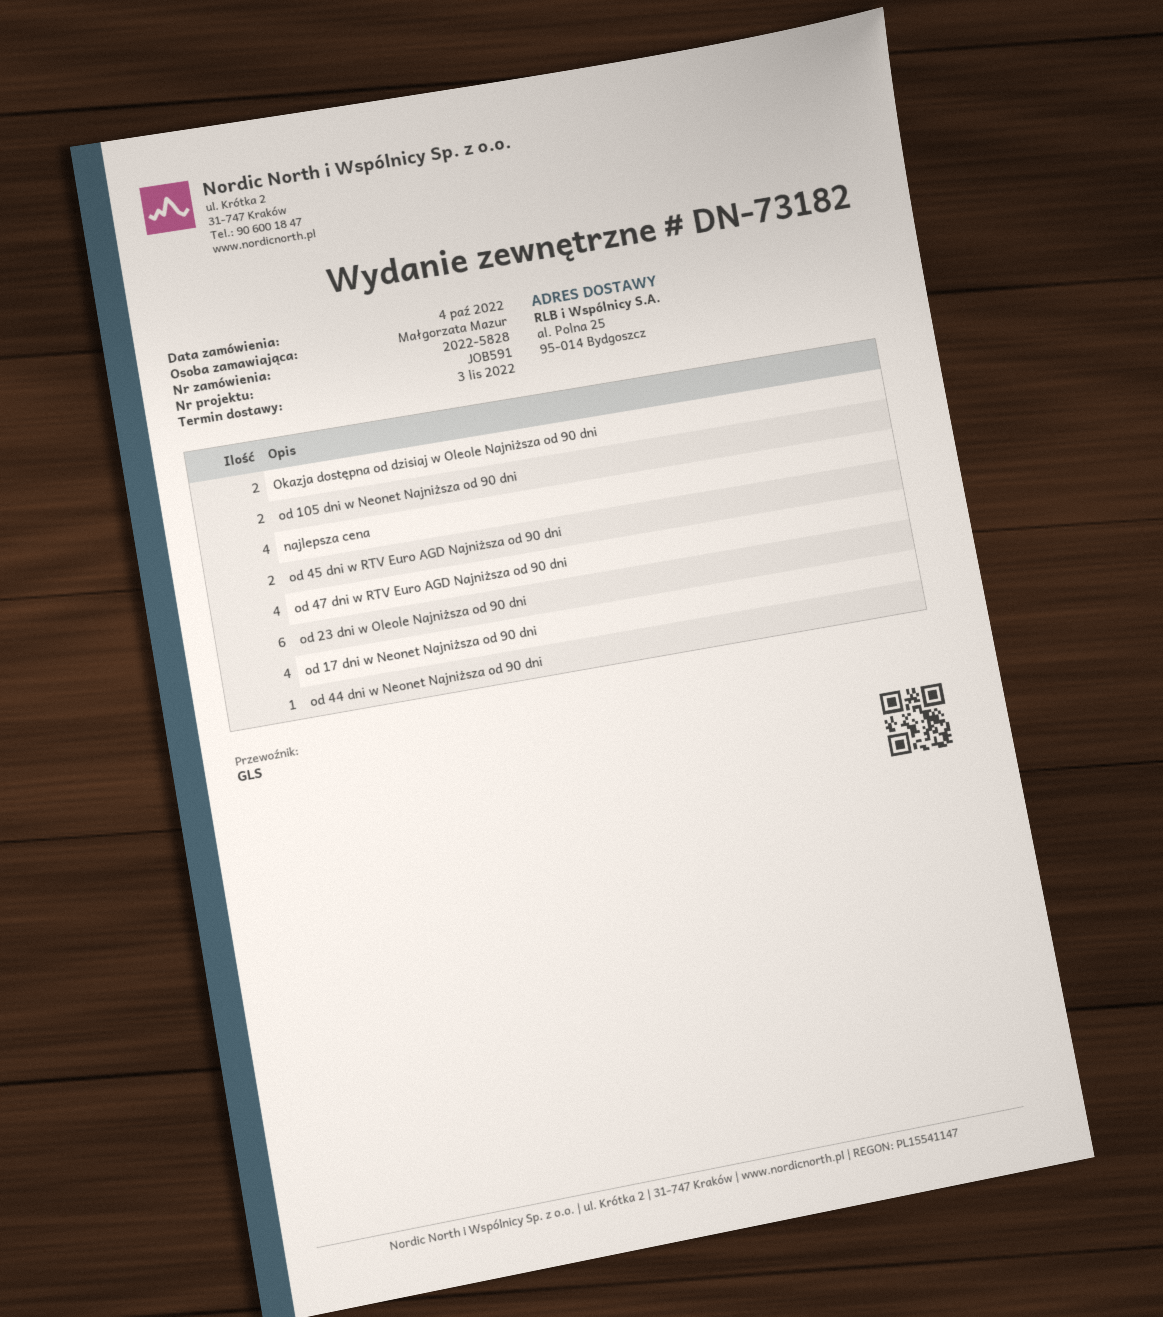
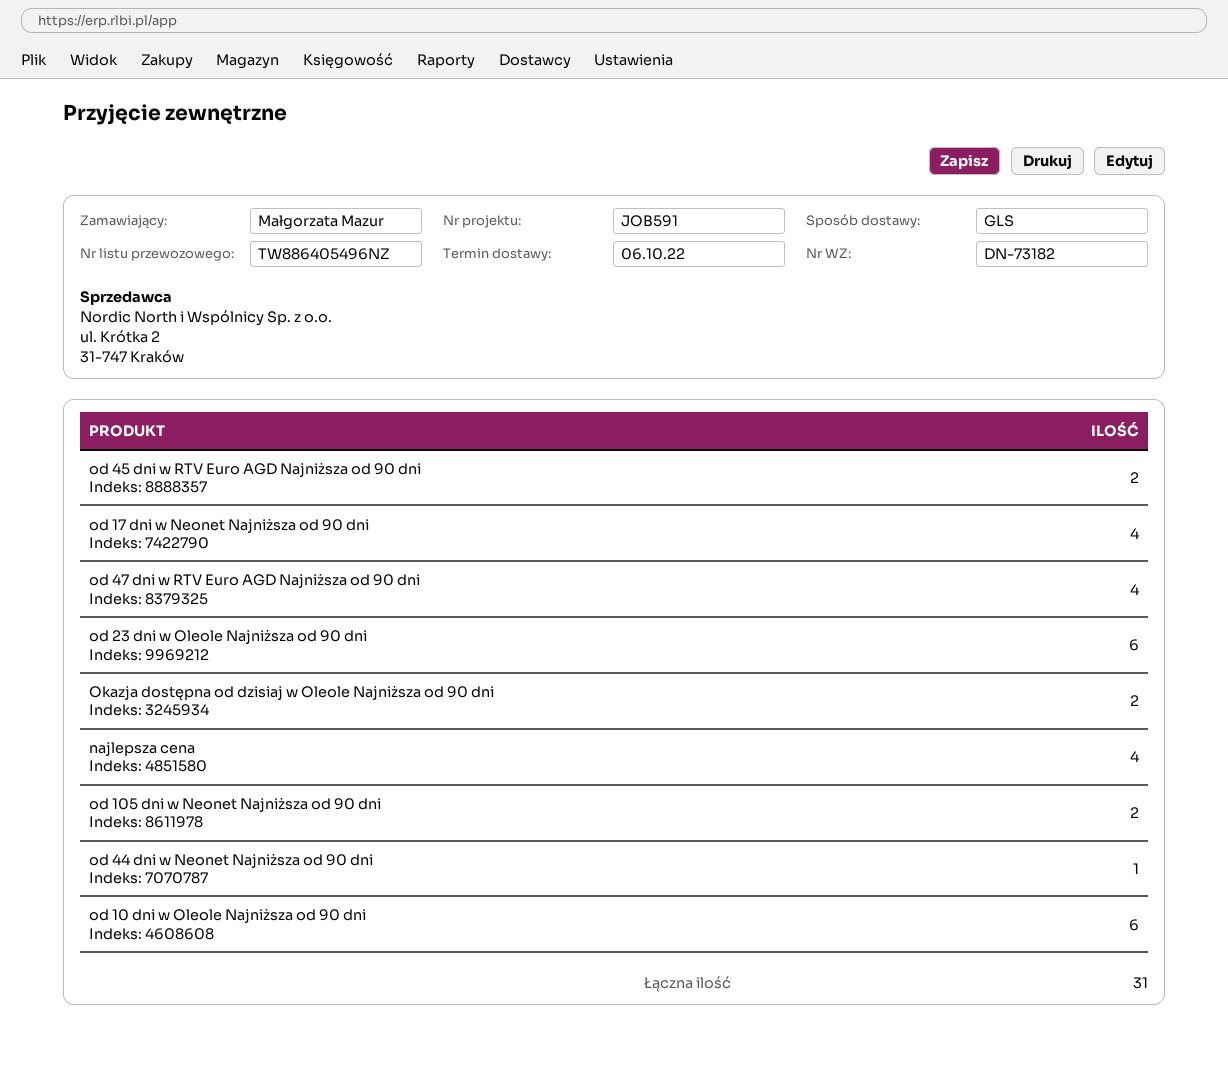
delivery date: 2022-11-03 -> 2022-10-06
od 10 dni w Oleole Najniższa od 90 dni: none -> 6

